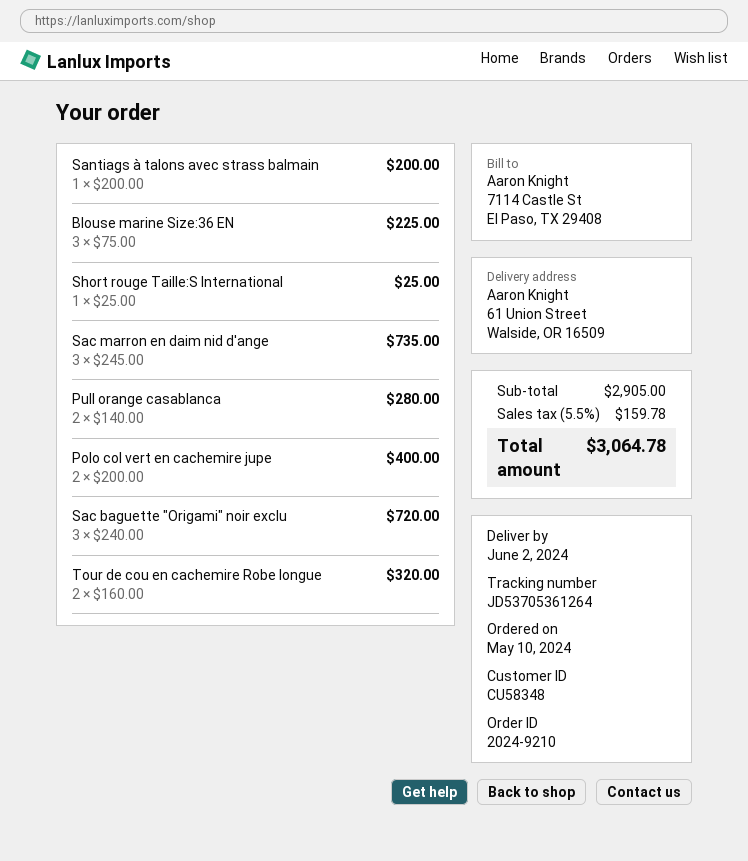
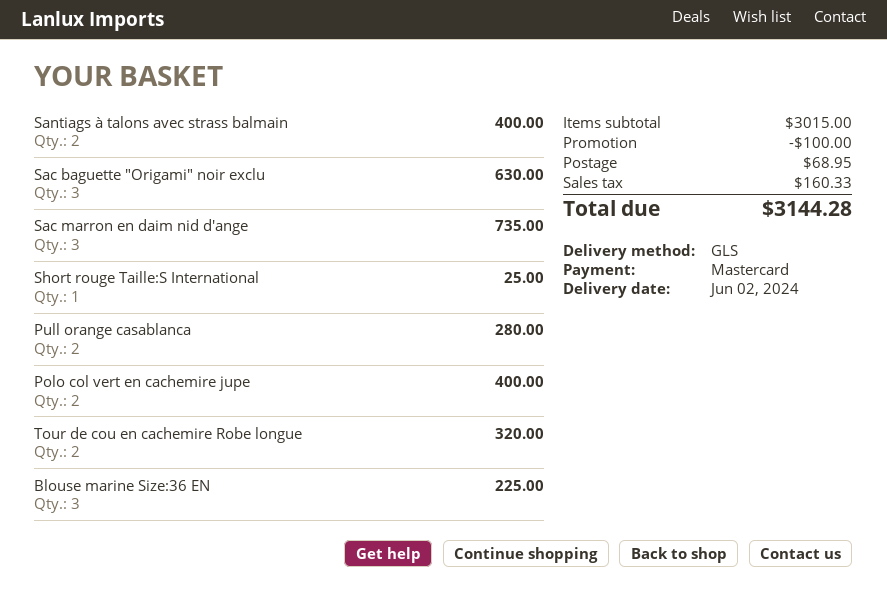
Santiags à talons avec strass balmain: 1 for 200.00 -> 2 for 400.00
Sac baguette "Origami" noir exclu: 3 for 720.00 -> 3 for 630.00
subtotal: 2905.00 -> 3015.00
discount: none -> 100.00
shipping: none -> 68.95
tax: 159.78 -> 160.33
total: 3064.78 -> 3144.28

